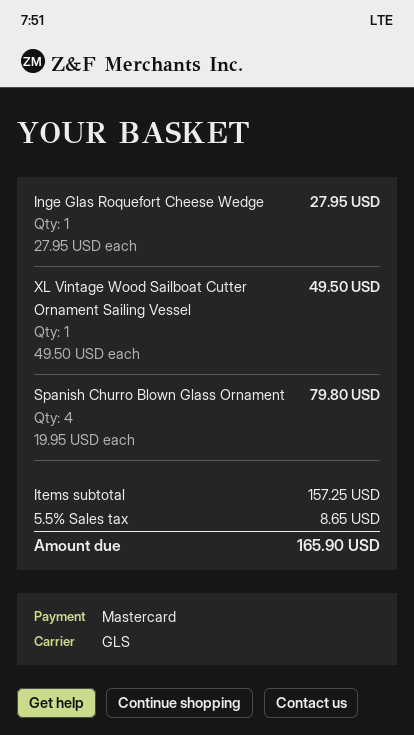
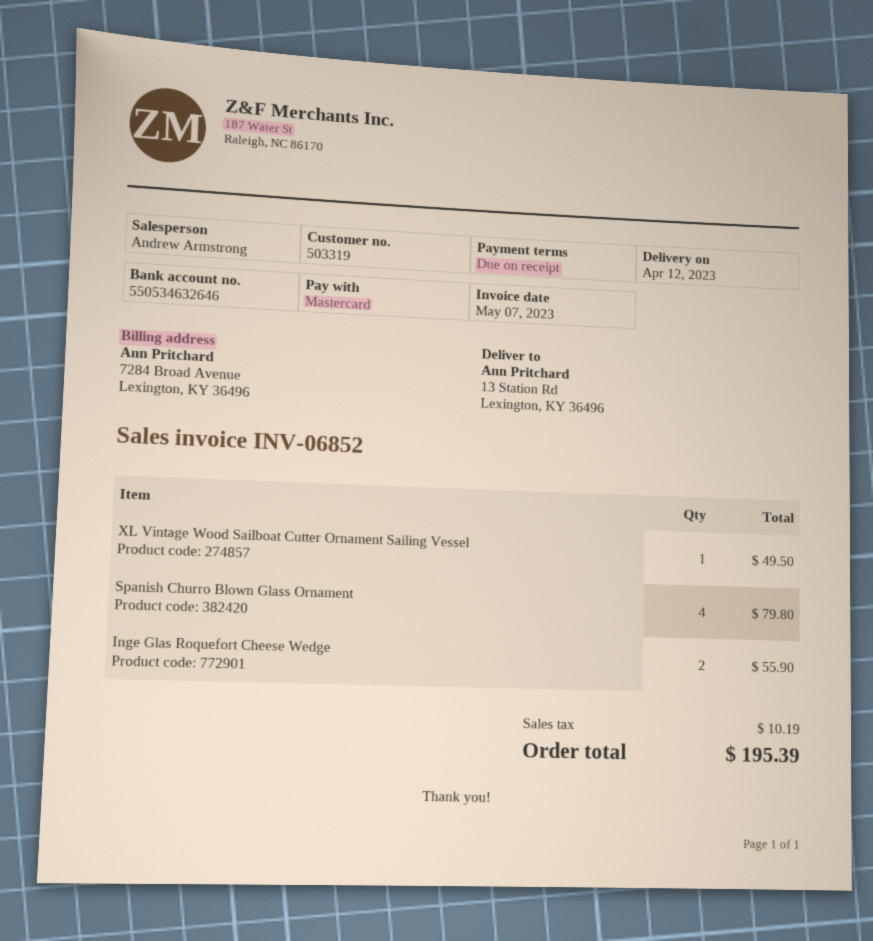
Inge Glas Roquefort Cheese Wedge: 1 for 27.95 -> 2 for 55.90
tax: 8.65 -> 10.19
total: 165.90 -> 195.39

